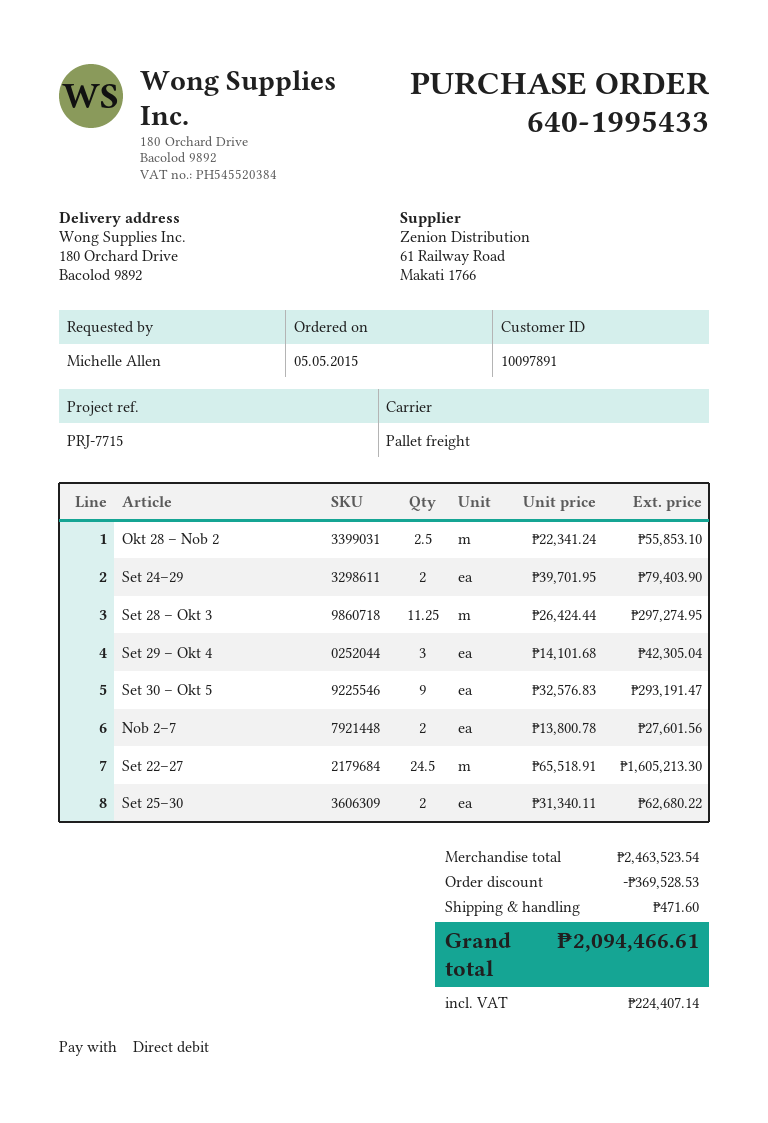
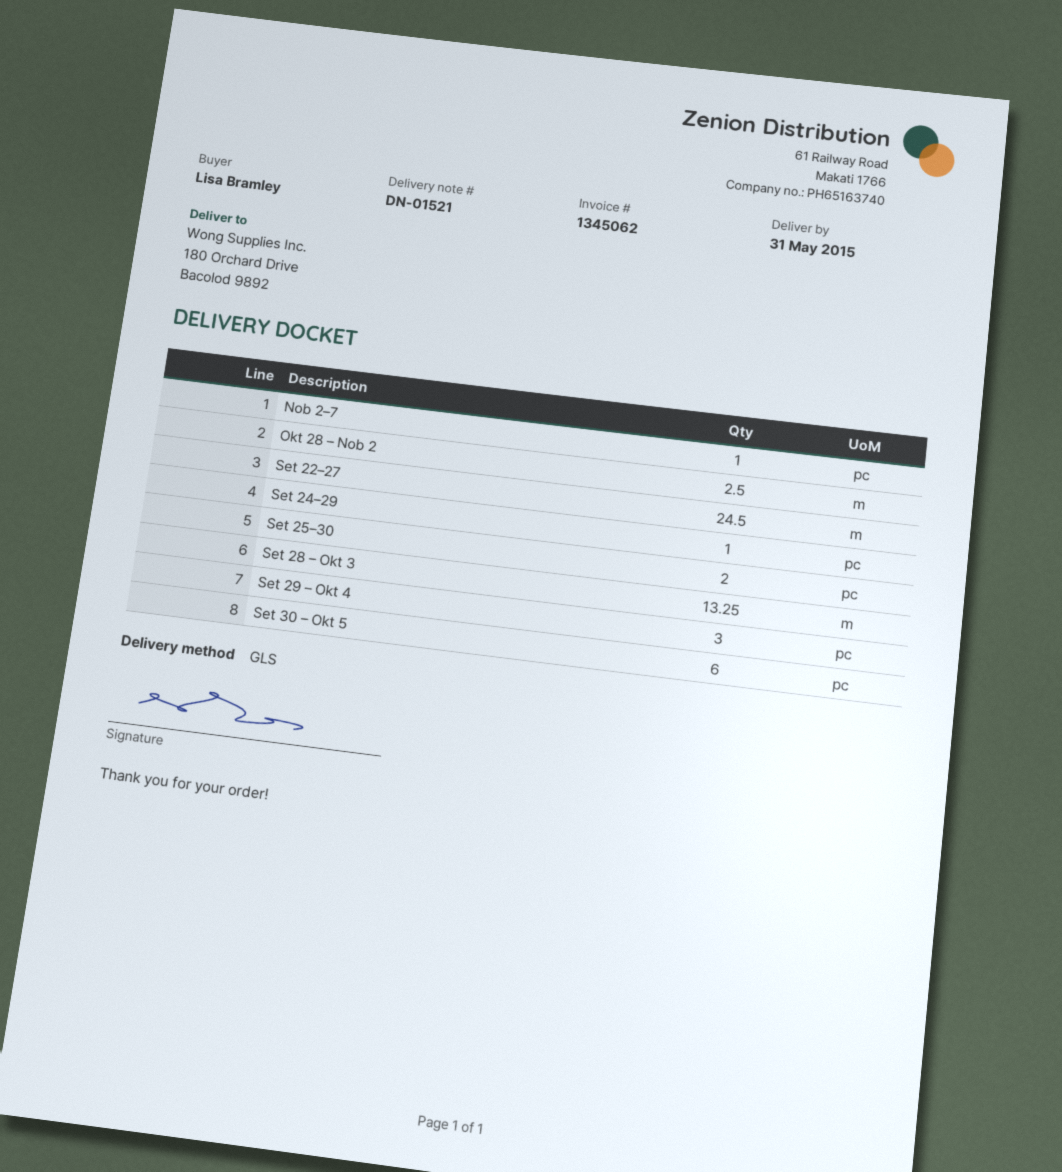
ordered by: Michelle Allen -> Lisa Bramley
shipping method: pallet freight -> GLS
Set 24–29: 2 -> 1
Set 28 – Okt 3: 11.25 -> 13.25
Set 30 – Okt 5: 9 -> 6
Nob 2–7: 2 -> 1

